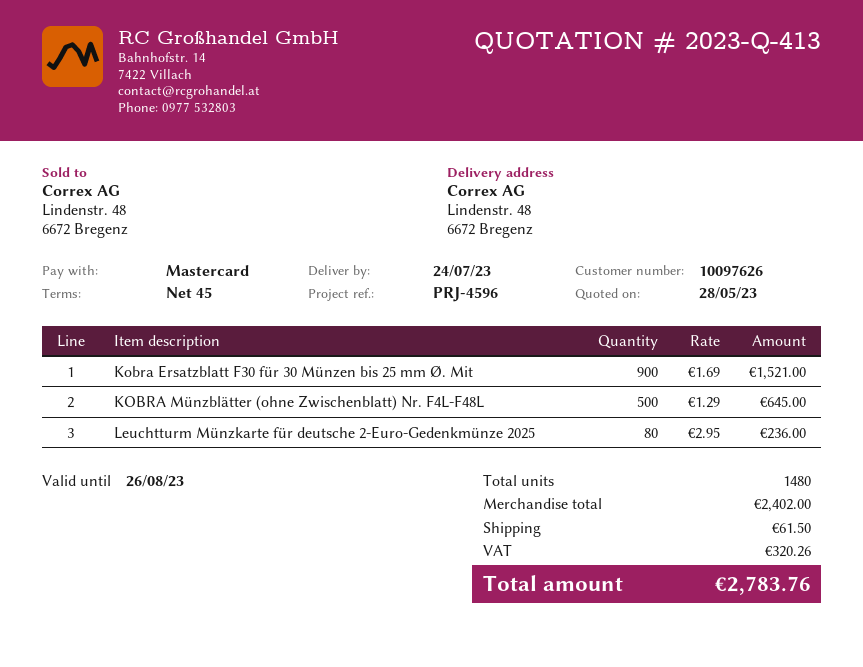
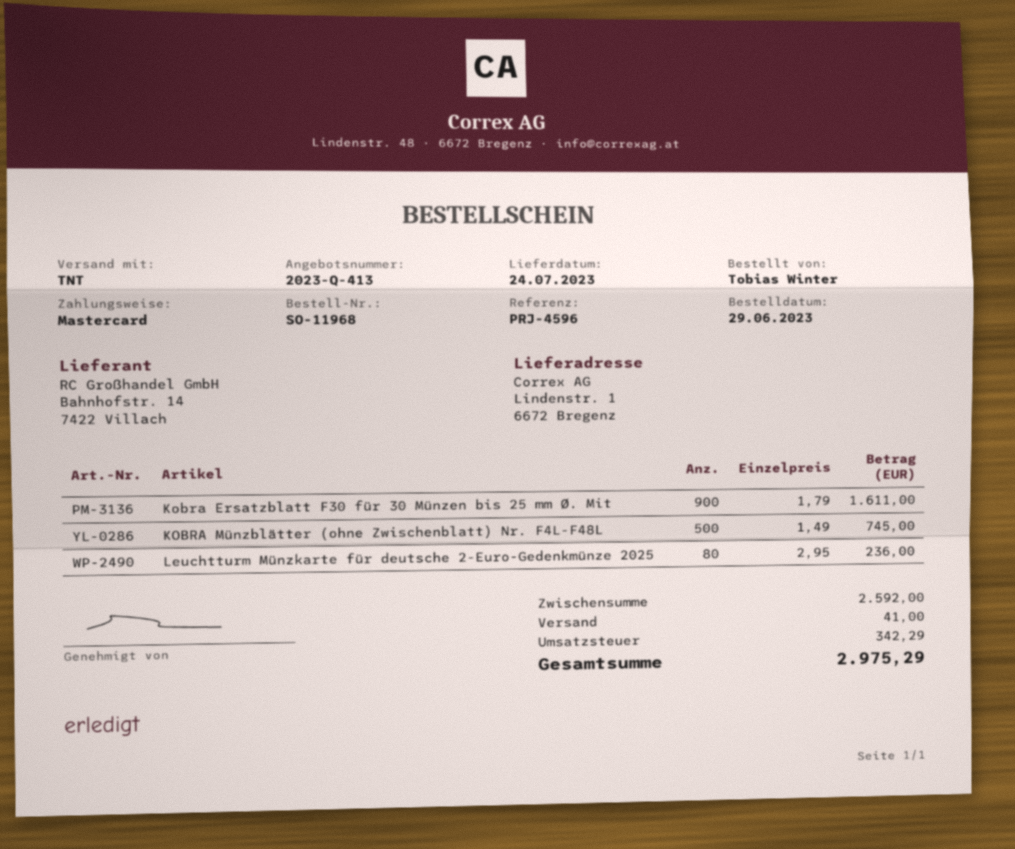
ship to: Lindenstr. 48, 6672 Bregenz -> Lindenstr. 1, 6672 Bregenz
Kobra Ersatzblatt F30 für 30 Münzen bis 25 mm Ø. Mit: 900 x 1.69 = 1521.00 -> 900 x 1.79 = 1611.00
KOBRA Münzblätter (ohne Zwischenblatt) Nr. F4L-F48L: 500 x 1.29 = 645.00 -> 500 x 1.49 = 745.00
subtotal: 2402.00 -> 2592.00
shipping: 61.50 -> 41.00
tax: 320.26 -> 342.29
total: 2783.76 -> 2975.29

